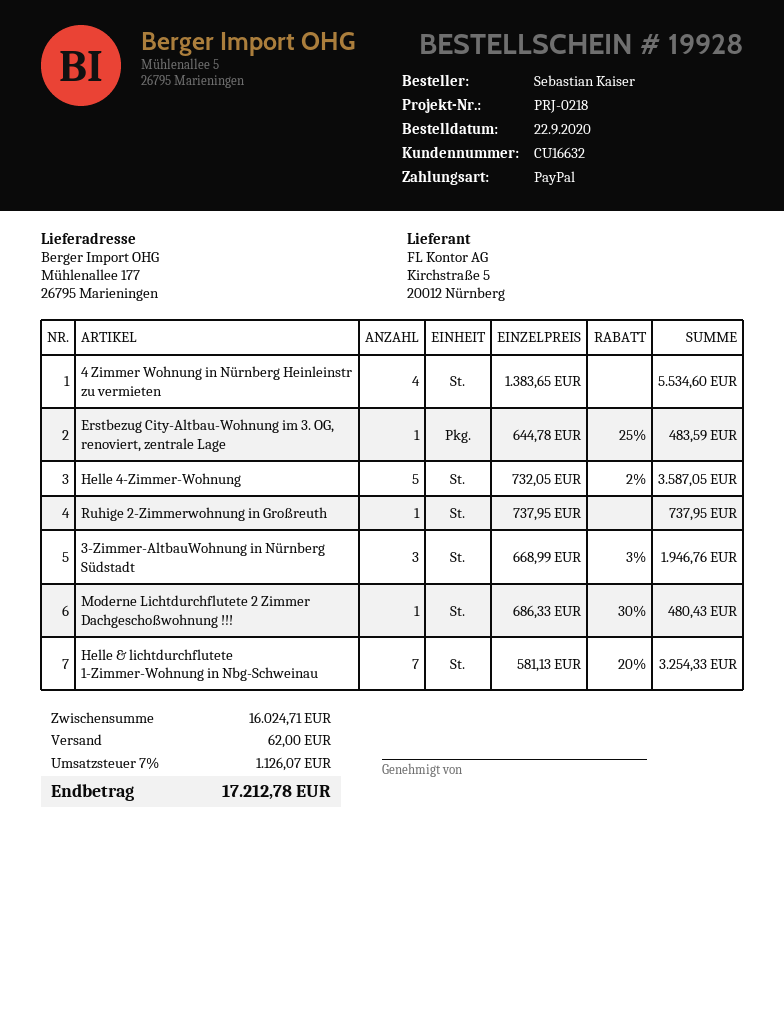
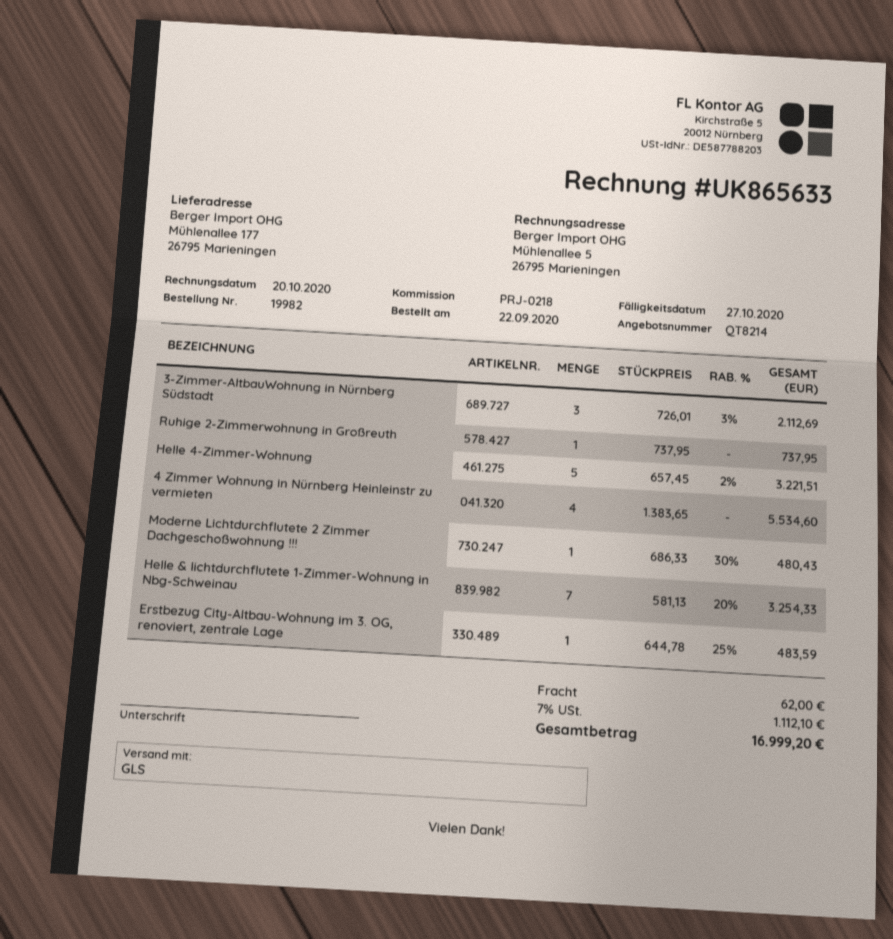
order number: 19928 -> 19982
Helle 4-Zimmer-Wohnung: 5 x 732.05 - 2% = 3587.05 -> 5 x 657.45 - 2% = 3221.51
3-Zimmer-AltbauWohnung in Nürnberg Südstadt: 3 x 668.99 - 3% = 1946.76 -> 3 x 726.01 - 3% = 2112.69
tax: 7% = 1126.07 -> 7% = 1112.10
total: 17212.78 -> 16999.20

